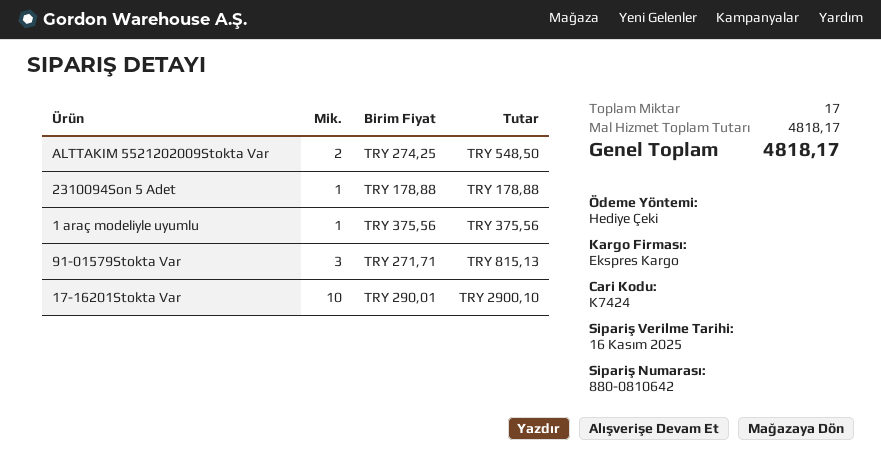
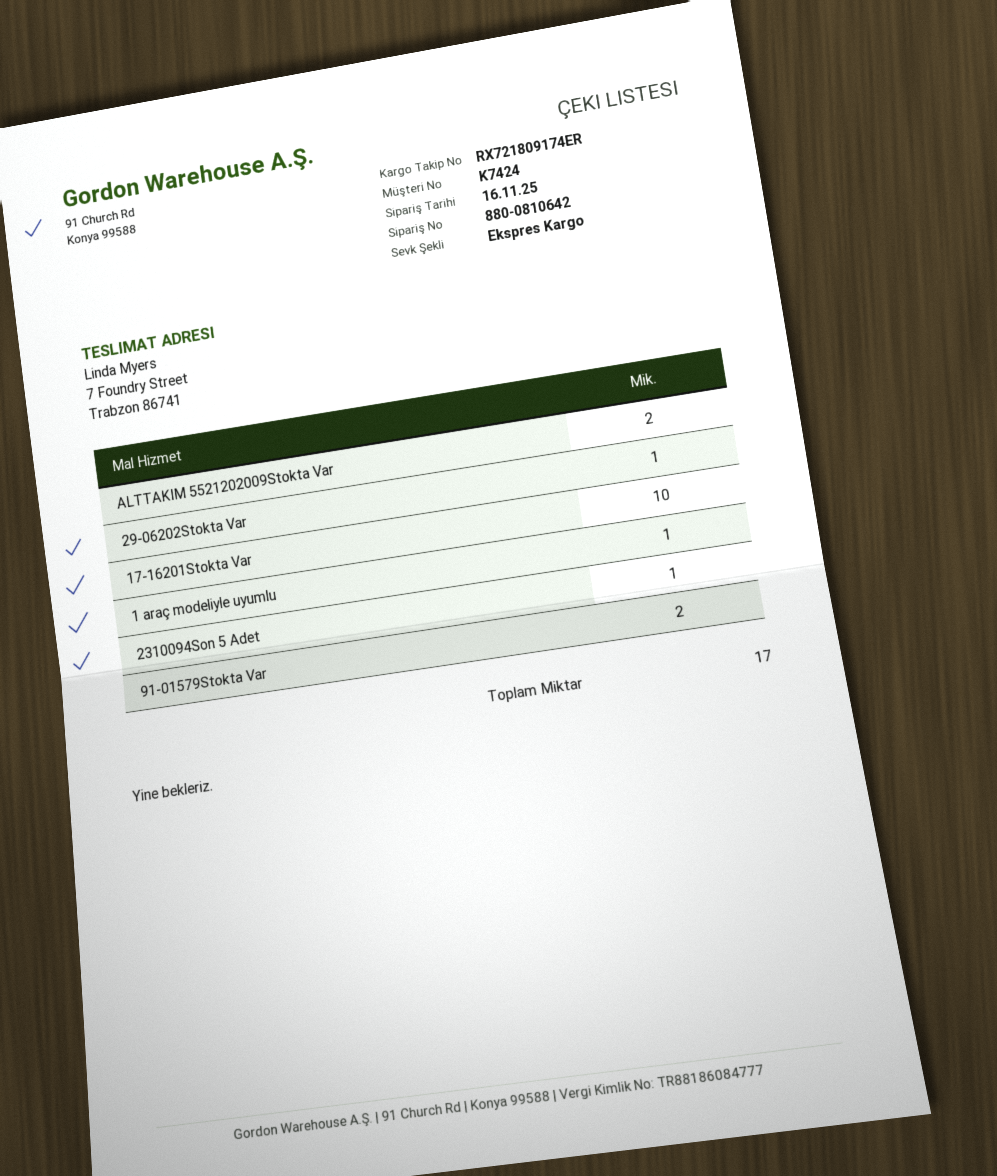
91-01579Stokta Var: 3 -> 2
29-06202Stokta Var: none -> 1

